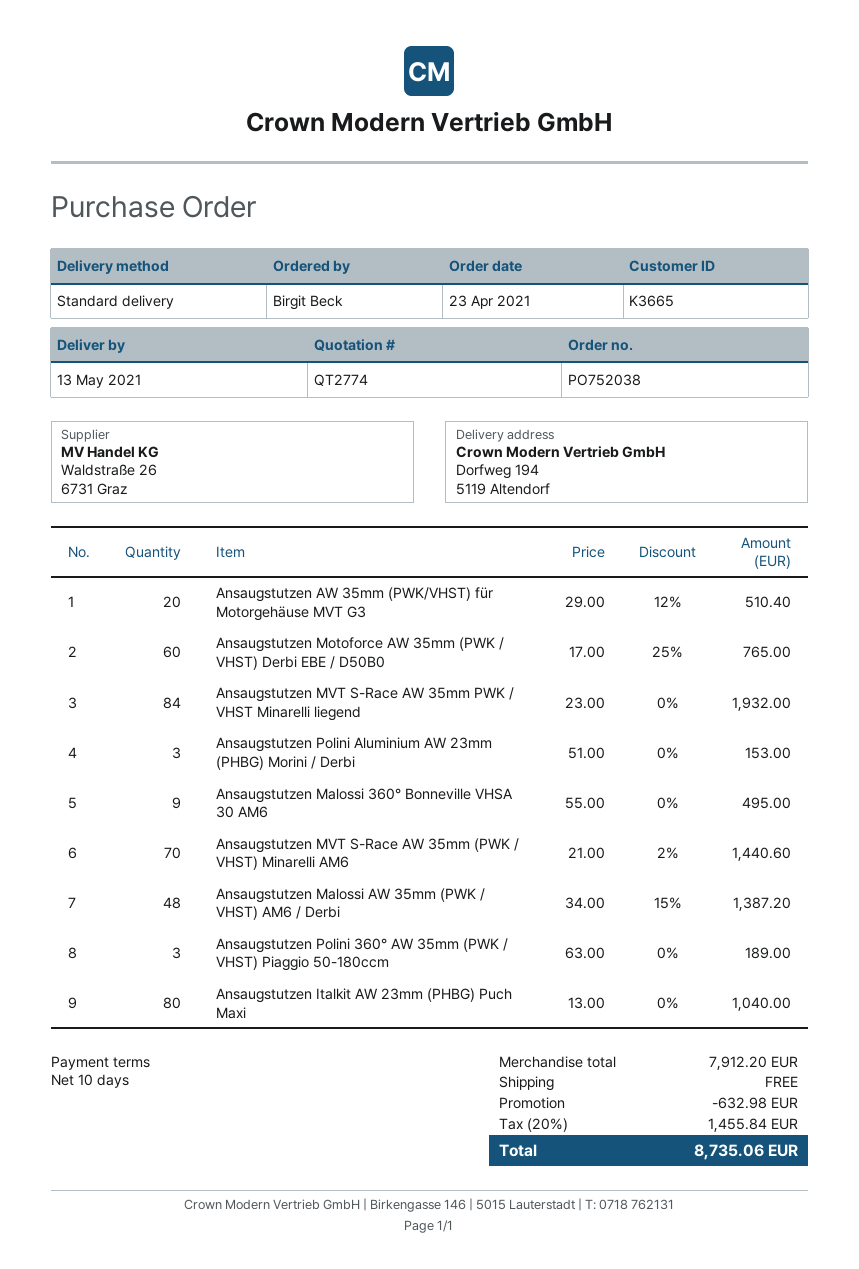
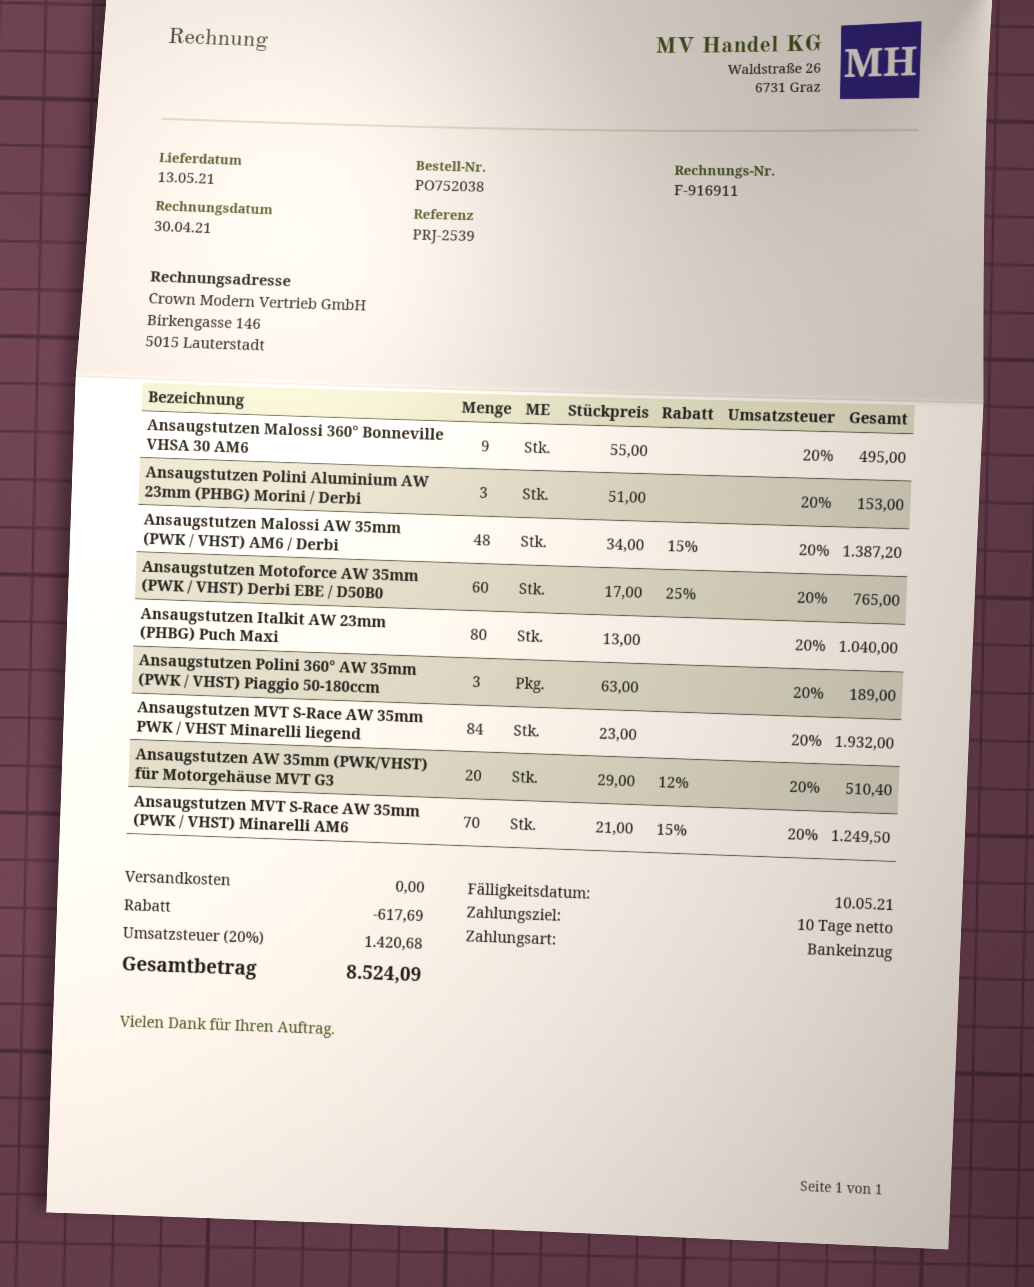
Ansaugstutzen MVT S-Race AW 35mm (PWK / VHST) Minarelli AM6: 70 x 21.00 - 2% = 1440.60 -> 70 x 21.00 - 15% = 1249.50
discount: 632.98 -> 617.69
tax: 20% = 1455.84 -> 20% = 1420.68
total: 8735.06 -> 8524.09

